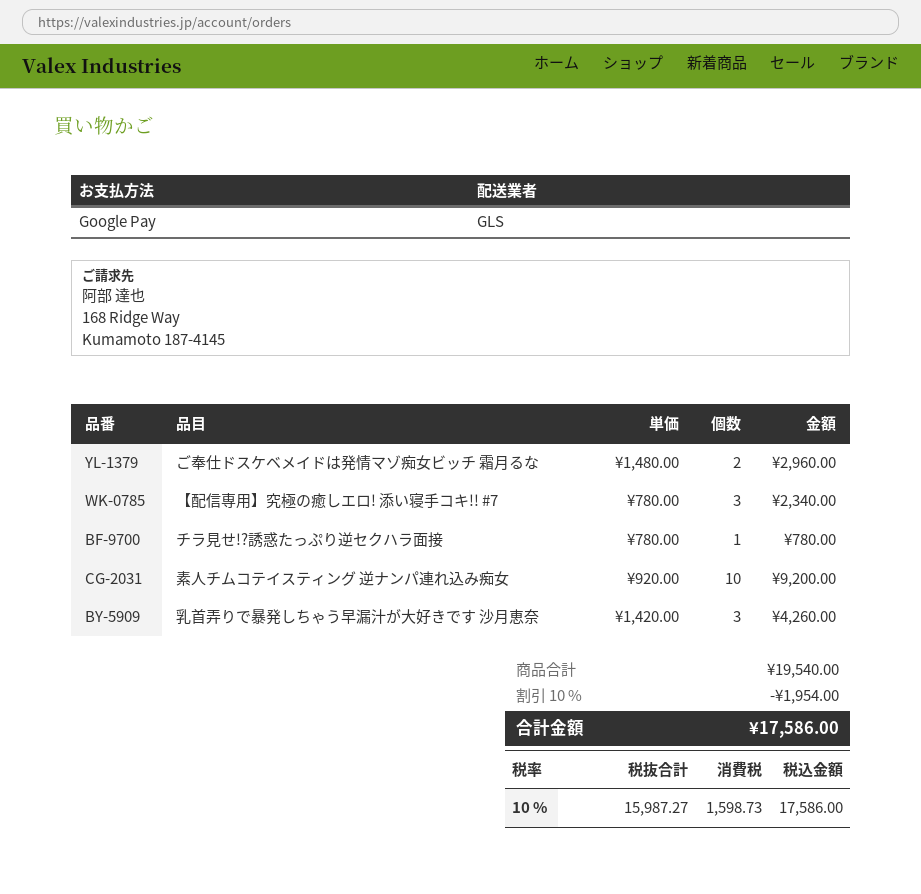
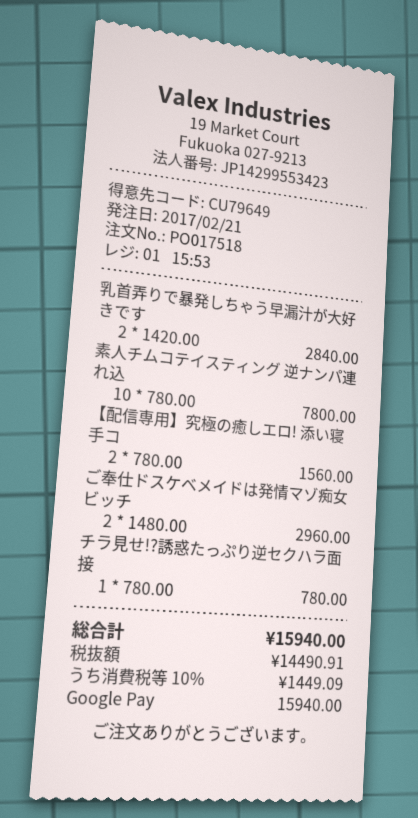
【配信専用】究極の癒しエロ! 添い寝手コキ!! #7: 3 x 780.00 = 2340.00 -> 2 x 780.00 = 1560.00
素人チムコテイスティング 逆ナンパ連れ込み痴女: 10 x 920.00 = 9200.00 -> 10 x 780.00 = 7800.00
乳首弄りで暴発しちゃう早漏汁が大好きです 沙月恵奈: 3 x 1420.00 = 4260.00 -> 2 x 1420.00 = 2840.00
discount: 10% = 1954.00 -> none
net: 15987.27 -> 14490.91
tax: 10% = 1598.73 -> 10% = 1449.09
total: 17586.00 -> 15940.00

